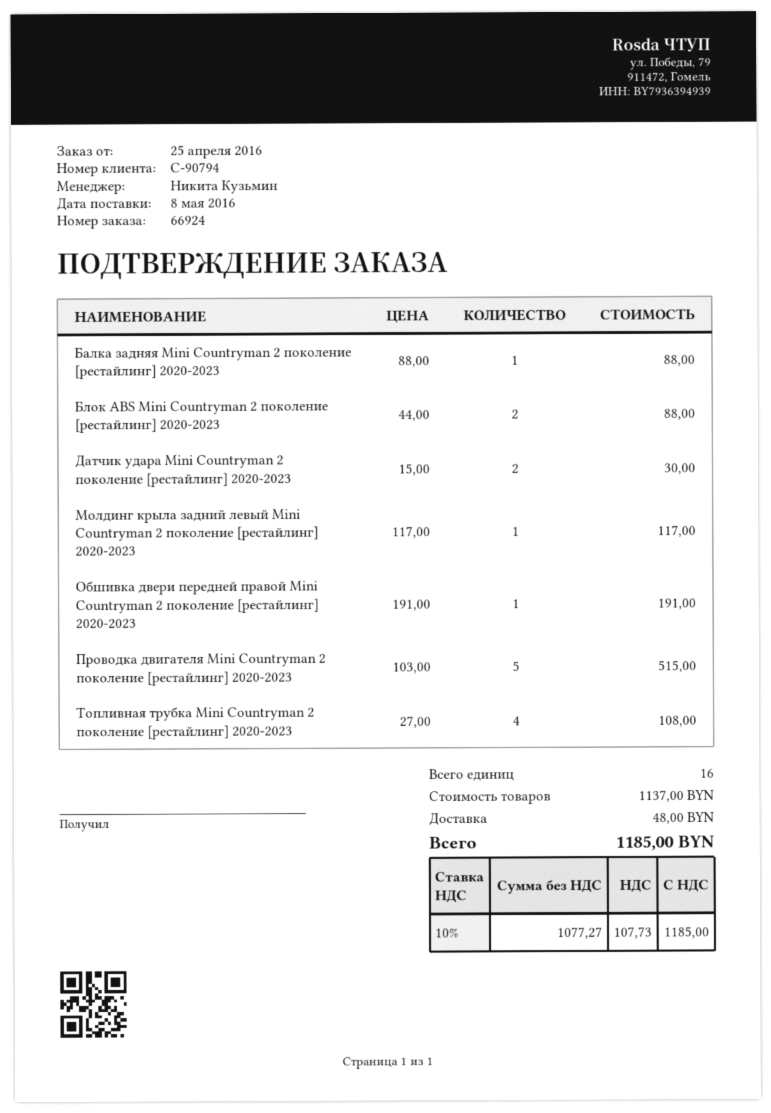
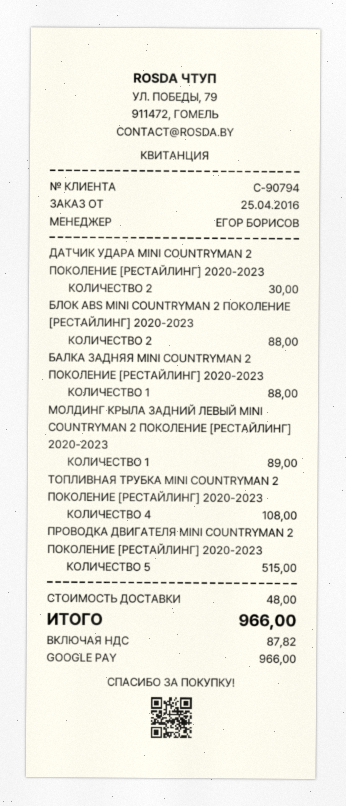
sales rep: Никита Кузьмин -> ЕГОР БОРИСОВ
Молдинг крыла задний левый Mini Countryman 2 поколение [рестайлинг] 2020-2023: 1 for 117.00 -> 1 for 89.00
Обшивка двери передней правой Mini Countryman 2 поколение [рестайлинг] 2020-2023: 1 for 191.00 -> none
tax: 107.73 -> 87.82
total: 1185.00 -> 966.00

